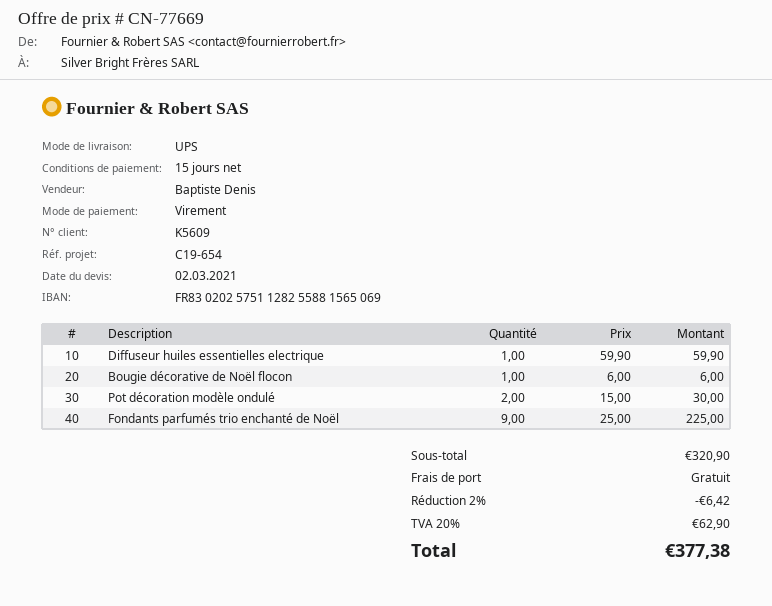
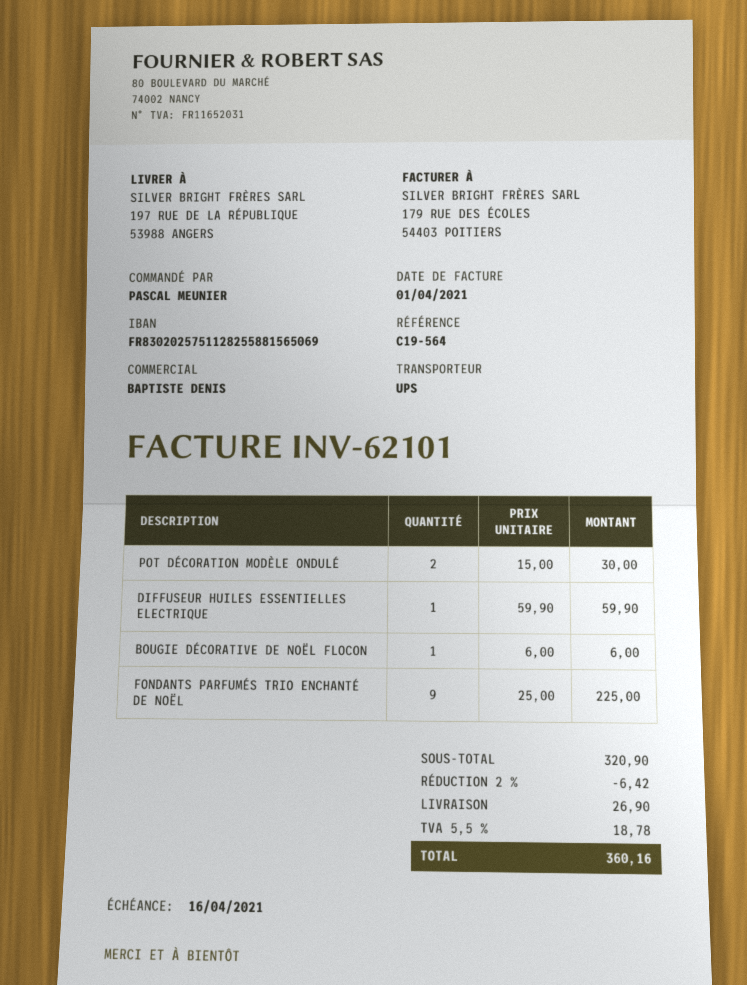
reference: C19-654 -> C19-564
shipping: 0.00 -> 26.90
tax: 20% = 62.90 -> 5.5% = 18.78
total: 377.38 -> 360.16

